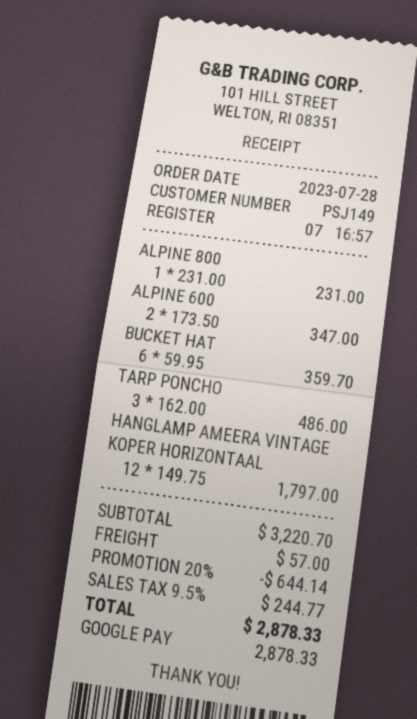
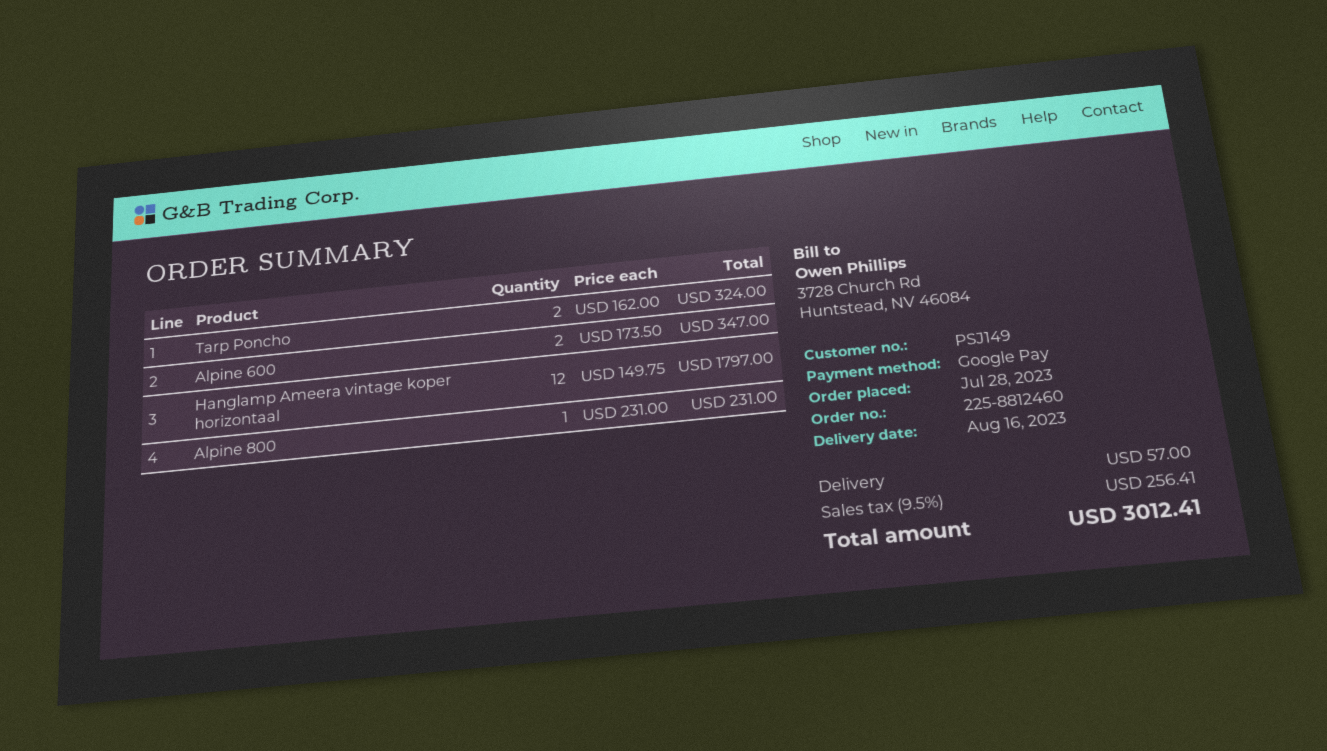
BUCKET HAT: 6 x 59.95 = 359.70 -> none
TARP PONCHO: 3 x 162.00 = 486.00 -> 2 x 162.00 = 324.00
discount: 20% = 644.14 -> none
tax: 9.5% = 244.77 -> 9.5% = 256.41
total: 2878.33 -> 3012.41

